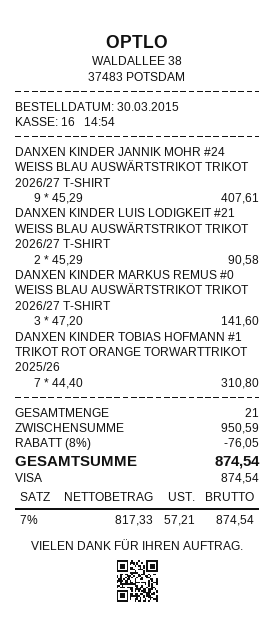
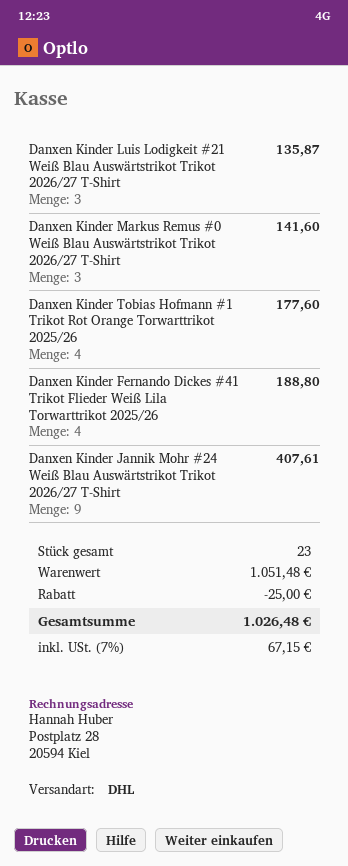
DANXEN KINDER LUIS LODIGKEIT #21 WEISS BLAU AUSWÄRTSTRIKOT TRIKOT 2026/27 T-SHIRT: 2 for 90.58 -> 3 for 135.87
DANXEN KINDER TOBIAS HOFMANN #1 TRIKOT ROT ORANGE TORWARTTRIKOT 2025/26: 7 for 310.80 -> 4 for 177.60
Danxen Kinder Fernando Dickes #41 Trikot Flieder Weiß Lila Torwarttrikot 2025/26: none -> 4 for 188.80
total quantity: 21 -> 23
subtotal: 950.59 -> 1051.48
discount: 76.05 -> 25.00
tax: 7% = 57.21 -> 7% = 67.15
total: 874.54 -> 1026.48

